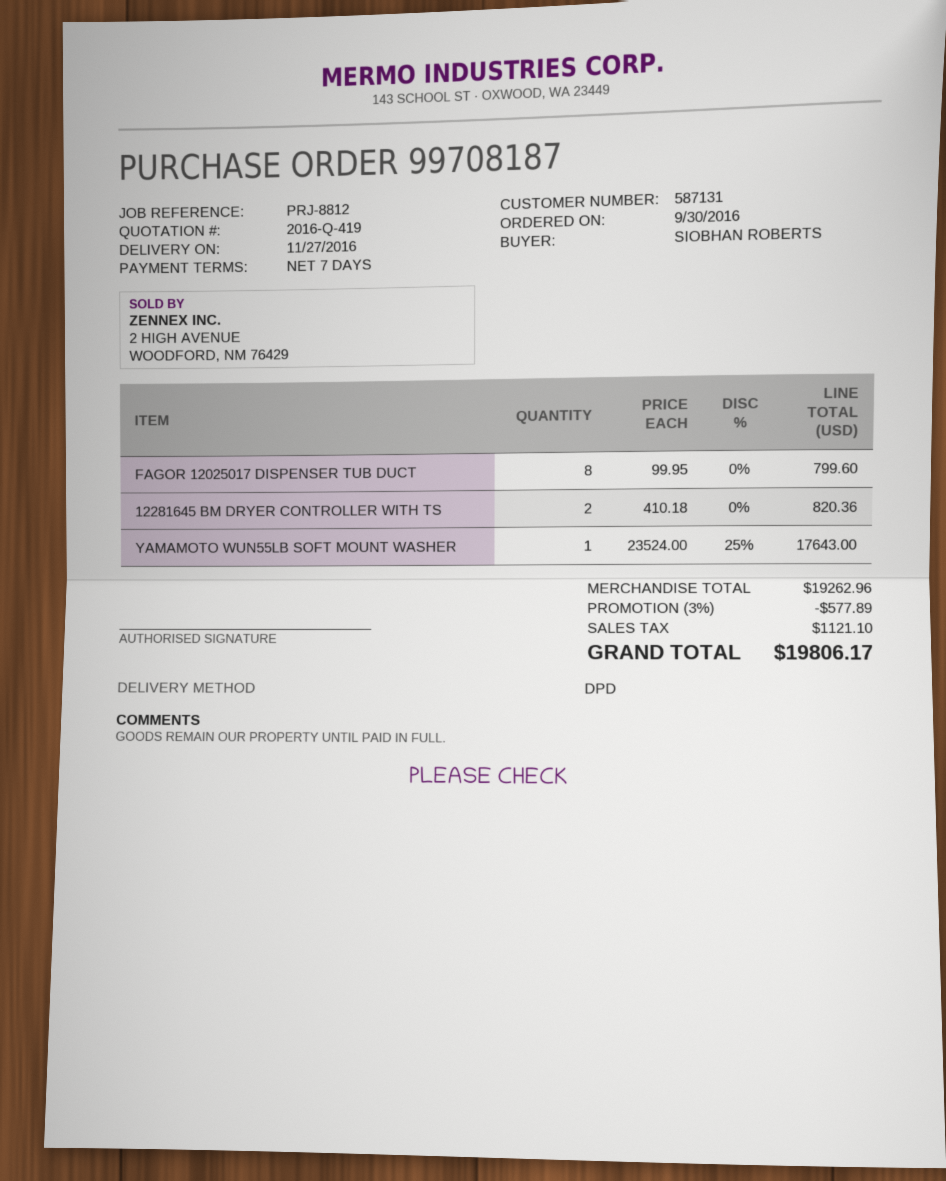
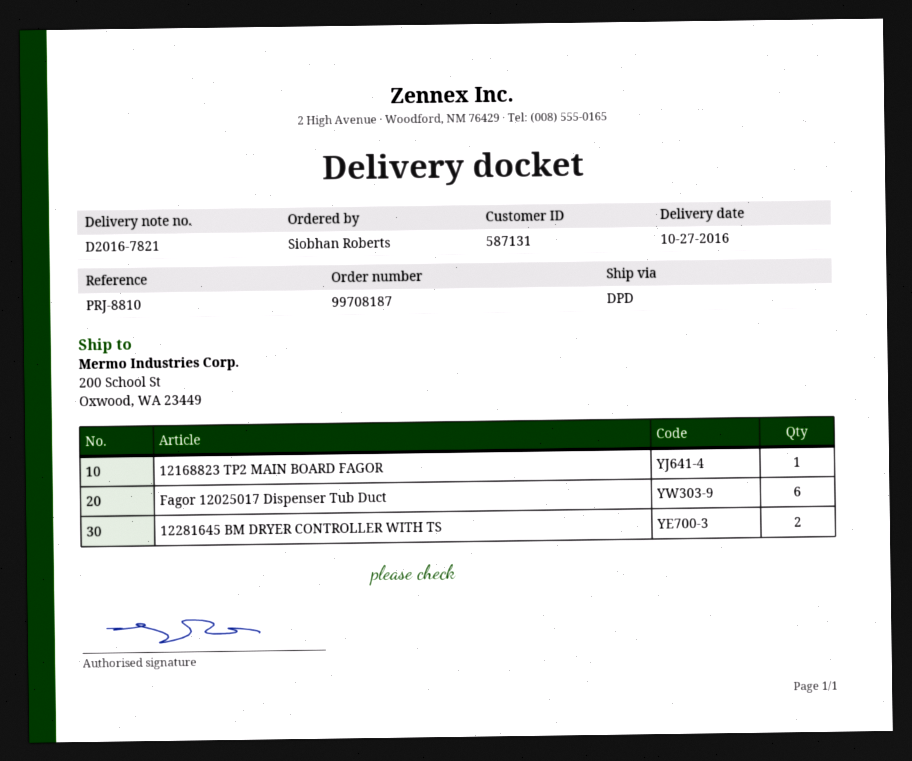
delivery date: 2016-11-27 -> 2016-10-27
reference: PRJ-8812 -> PRJ-8810
FAGOR 12025017 DISPENSER TUB DUCT: 8 -> 6
YAMAMOTO WUN55LB SOFT MOUNT WASHER: 1 -> none
12168823 TP2 MAIN BOARD FAGOR: none -> 1

